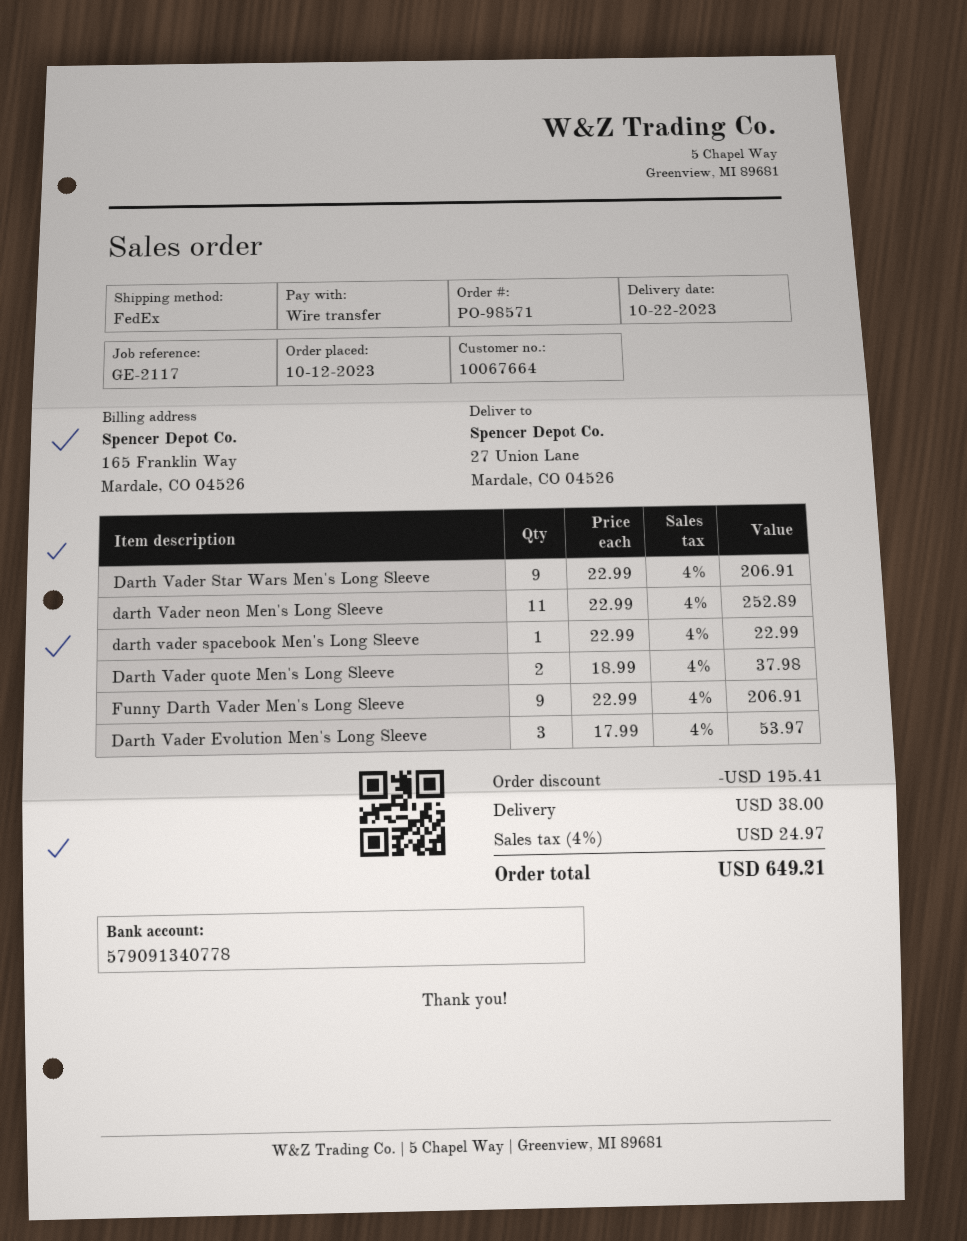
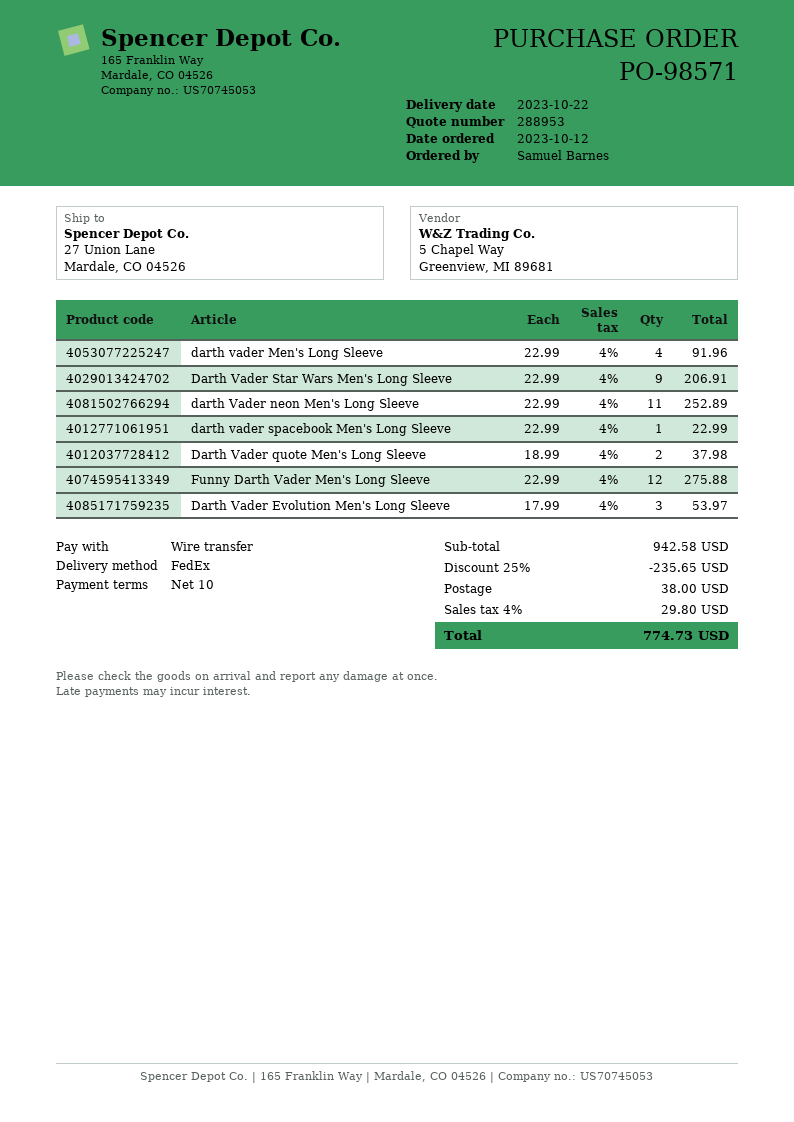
Funny Darth Vader Men's Long Sleeve: 9 x 22.99 = 206.91 -> 12 x 22.99 = 275.88
darth vader Men's Long Sleeve: none -> 4 x 22.99 = 91.96
discount: 195.41 -> 235.65
tax: 4% = 24.97 -> 4% = 29.80
total: 649.21 -> 774.73

